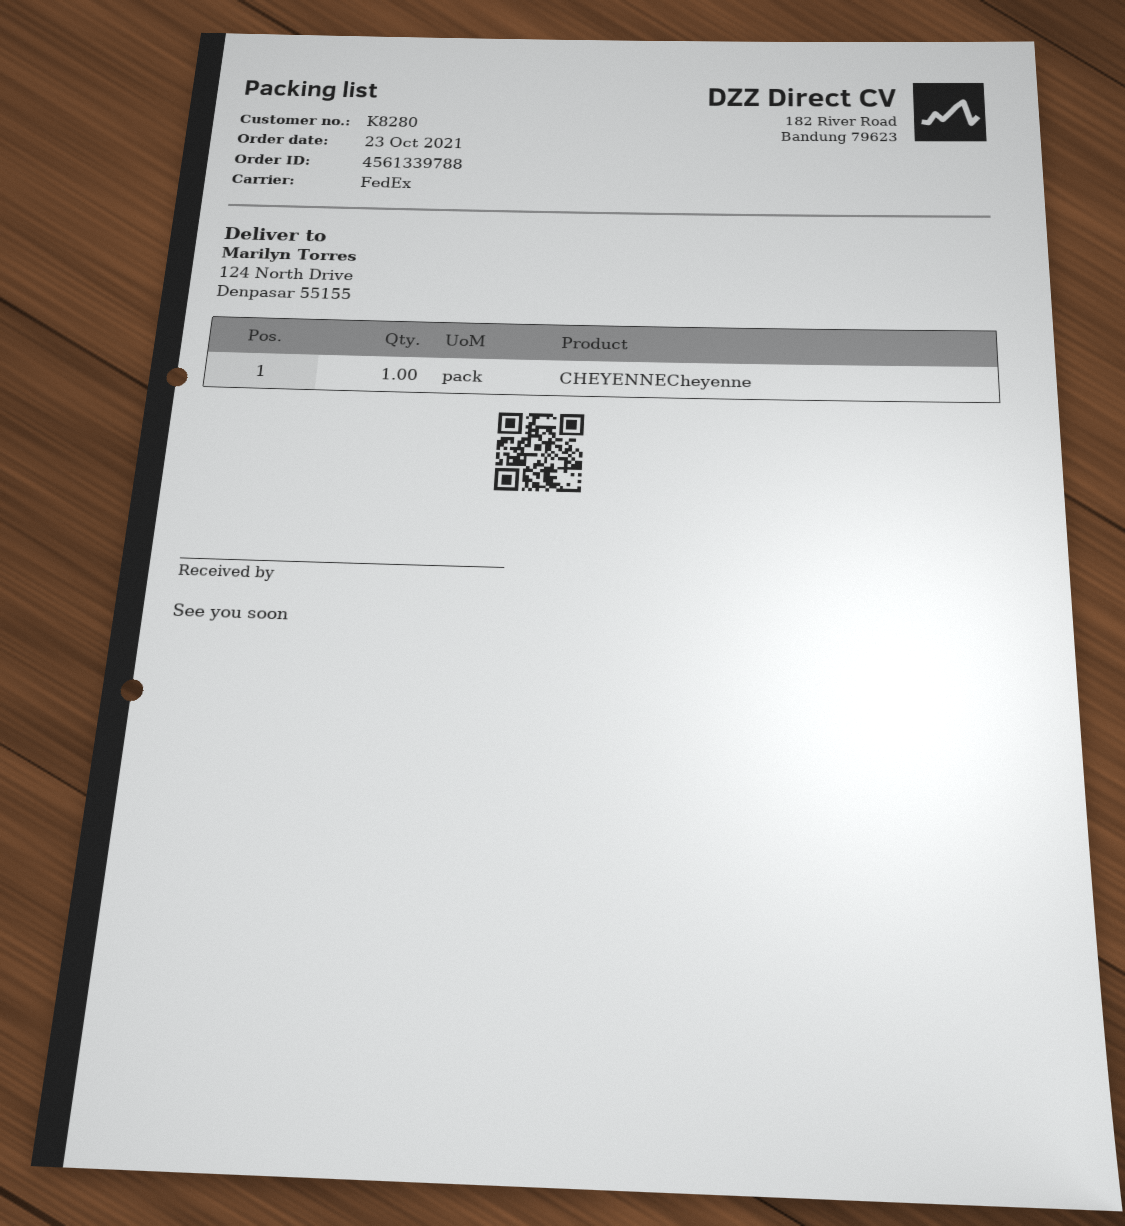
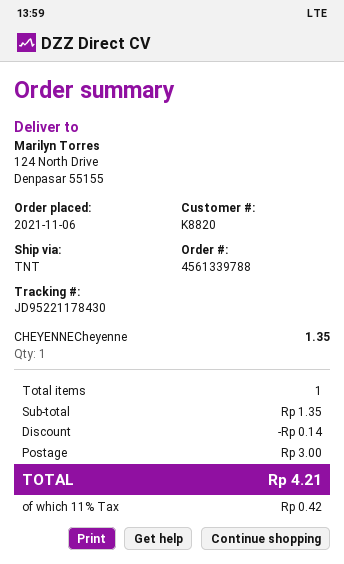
order date: 2021-10-23 -> 2021-11-06
customer number: K8280 -> K8820
shipping method: FedEx -> TNT

